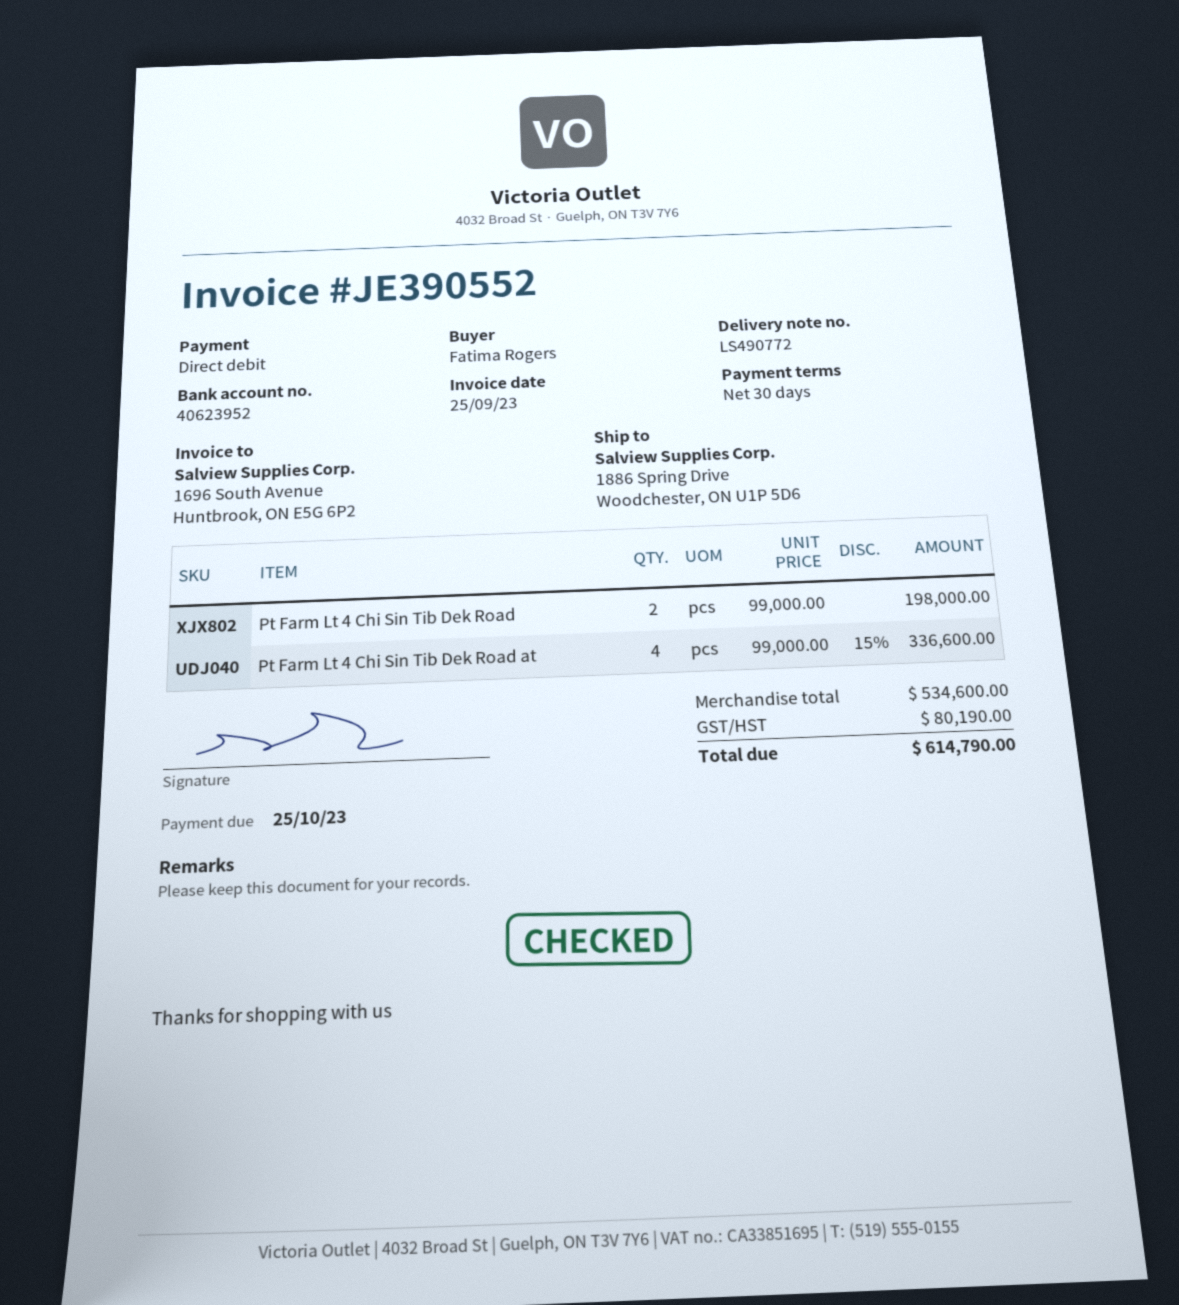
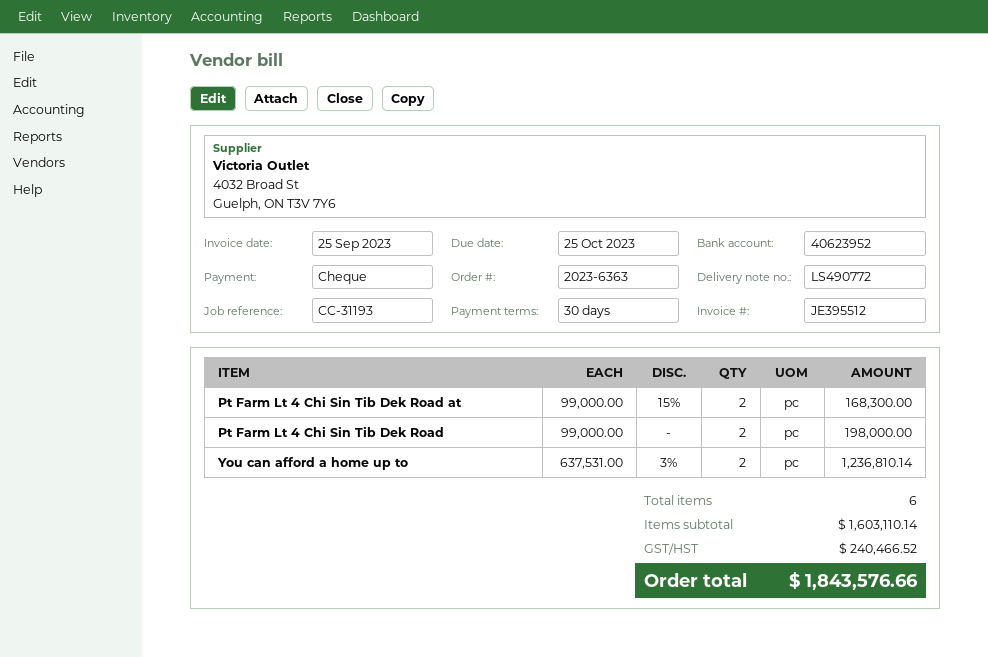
invoice number: JE390552 -> JE395512
payment method: direct debit -> cheque
Pt Farm Lt 4 Chi Sin Tib Dek Road at: 4 x 99000.00 - 15% = 336600.00 -> 2 x 99000.00 - 15% = 168300.00
You can afford a home up to: none -> 2 x 637531.00 - 3% = 1236810.14
subtotal: 534600.00 -> 1603110.14
tax: 80190.00 -> 240466.52
total: 614790.00 -> 1843576.66

